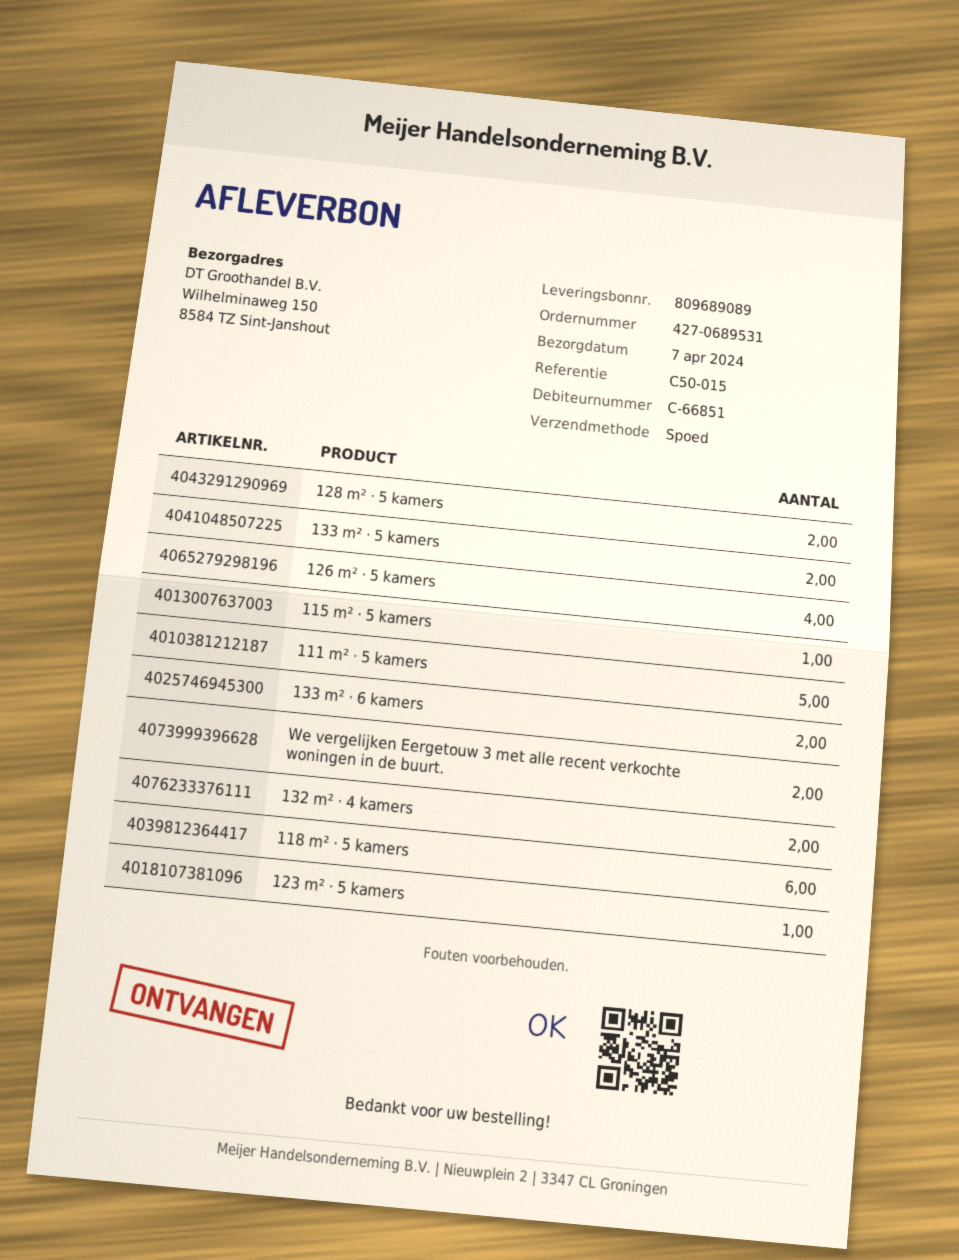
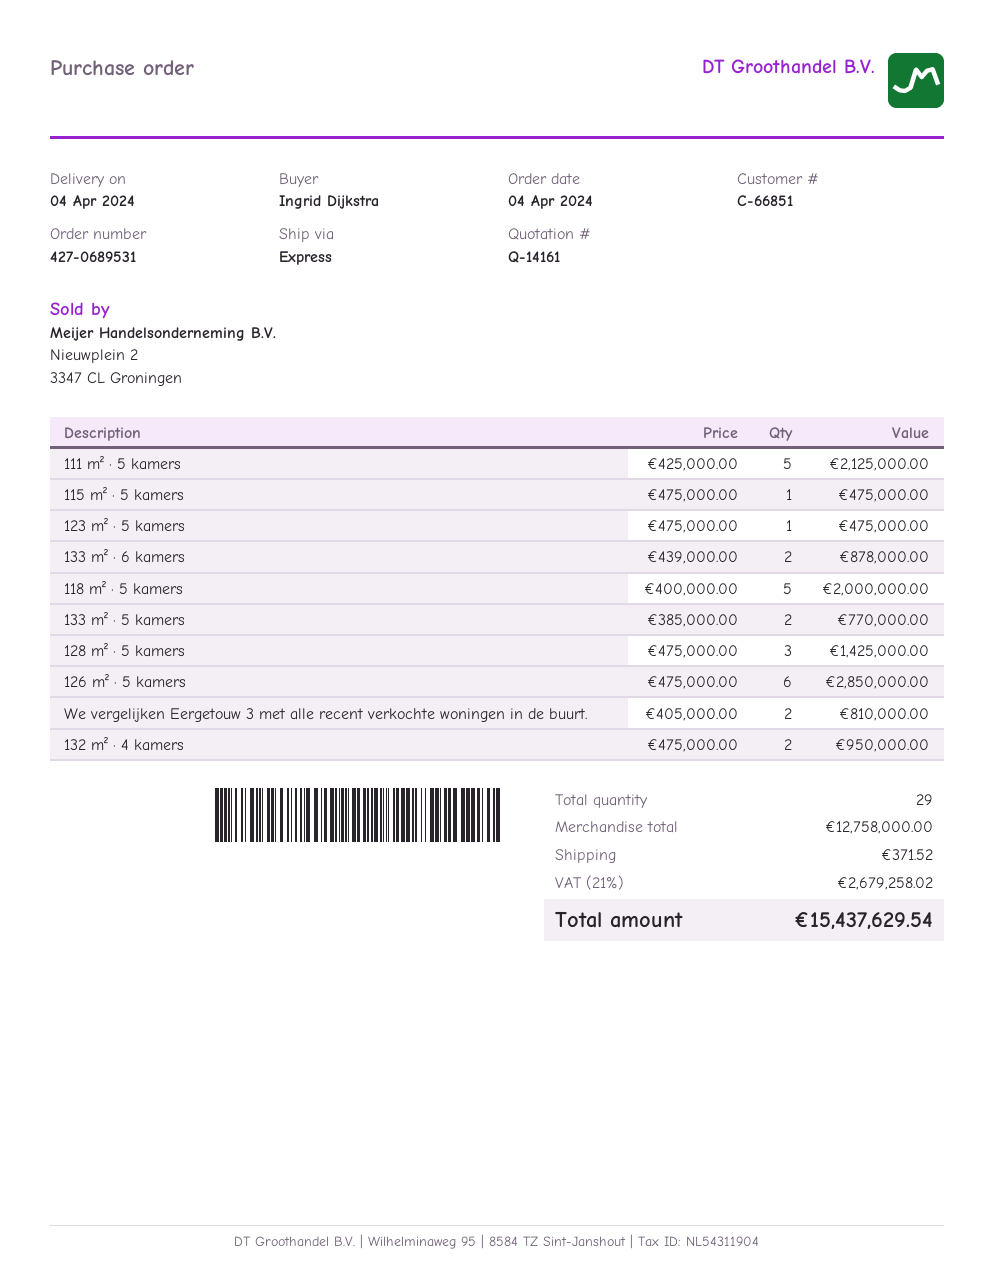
delivery date: 2024-04-07 -> 2024-04-04
128 m² · 5 kamers: 2 -> 3
126 m² · 5 kamers: 4 -> 6
118 m² · 5 kamers: 6 -> 5

